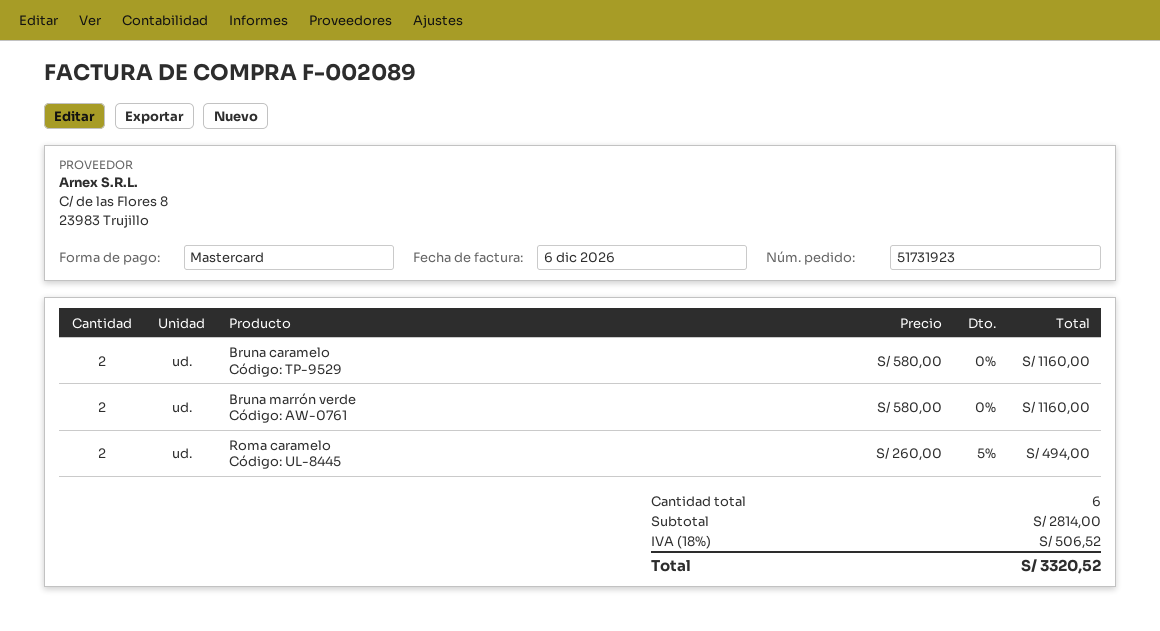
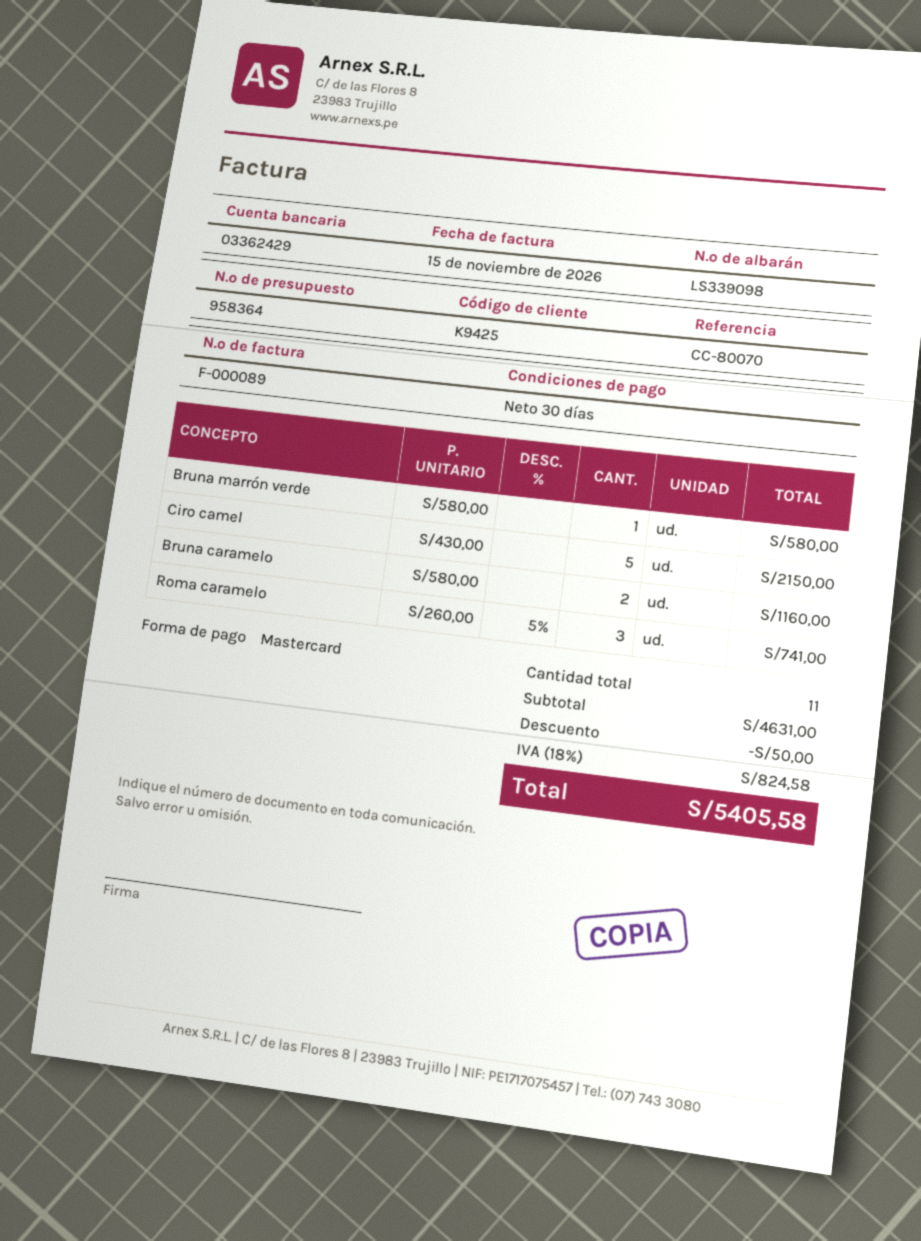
invoice number: F-002089 -> F-000089
invoice date: 2026-12-06 -> 2026-11-15
Bruna marrón verde: 2 x 580.00 = 1160.00 -> 1 x 580.00 = 580.00
Roma caramelo: 2 x 260.00 - 5% = 494.00 -> 3 x 260.00 - 5% = 741.00
Ciro camel: none -> 5 x 430.00 = 2150.00
total quantity: 6 -> 11
subtotal: 2814.00 -> 4631.00
discount: none -> 50.00
tax: 18% = 506.52 -> 18% = 824.58
total: 3320.52 -> 5405.58

